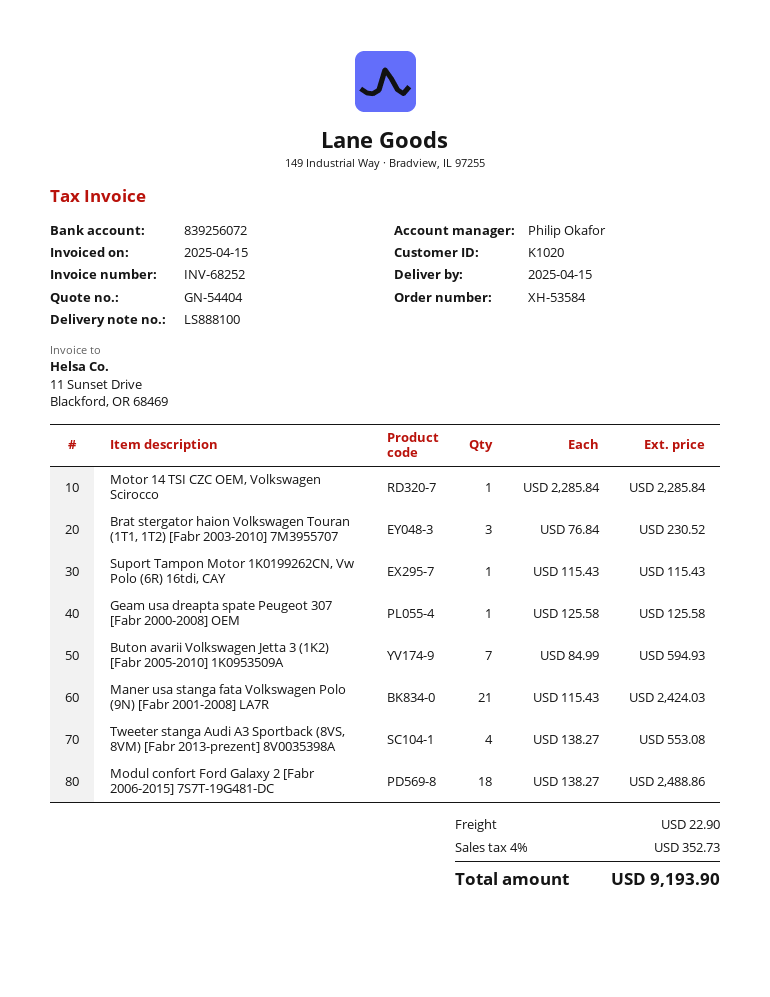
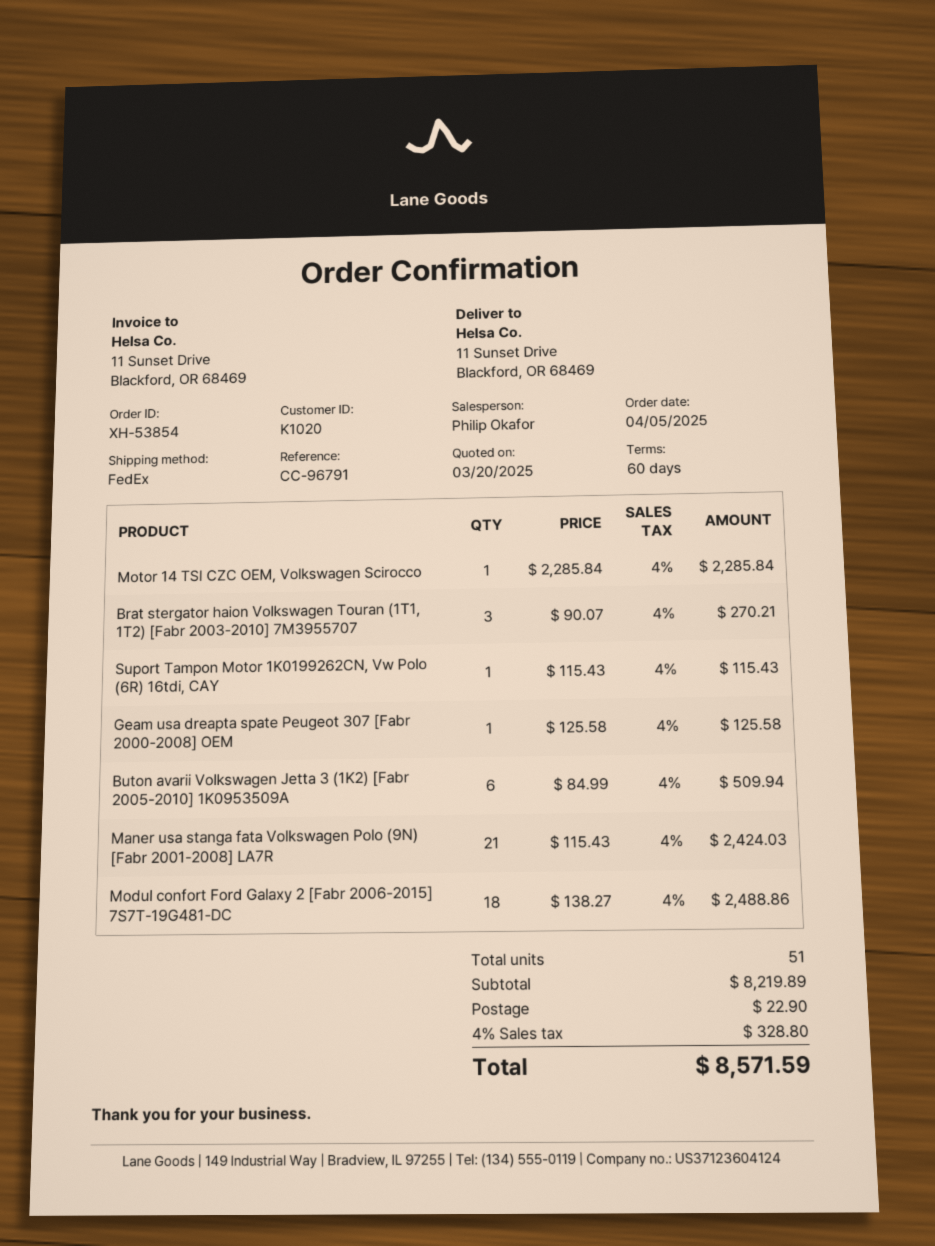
order number: XH-53584 -> XH-53854
Brat stergator haion Volkswagen Touran (1T1, 1T2) [Fabr 2003-2010] 7M3955707: 3 x 76.84 = 230.52 -> 3 x 90.07 = 270.21
Buton avarii Volkswagen Jetta 3 (1K2) [Fabr 2005-2010] 1K0953509A: 7 x 84.99 = 594.93 -> 6 x 84.99 = 509.94
Tweeter stanga Audi A3 Sportback (8VS, 8VM) [Fabr 2013-prezent] 8V0035398A: 4 x 138.27 = 553.08 -> none
tax: 4% = 352.73 -> 4% = 328.80
total: 9193.90 -> 8571.59

